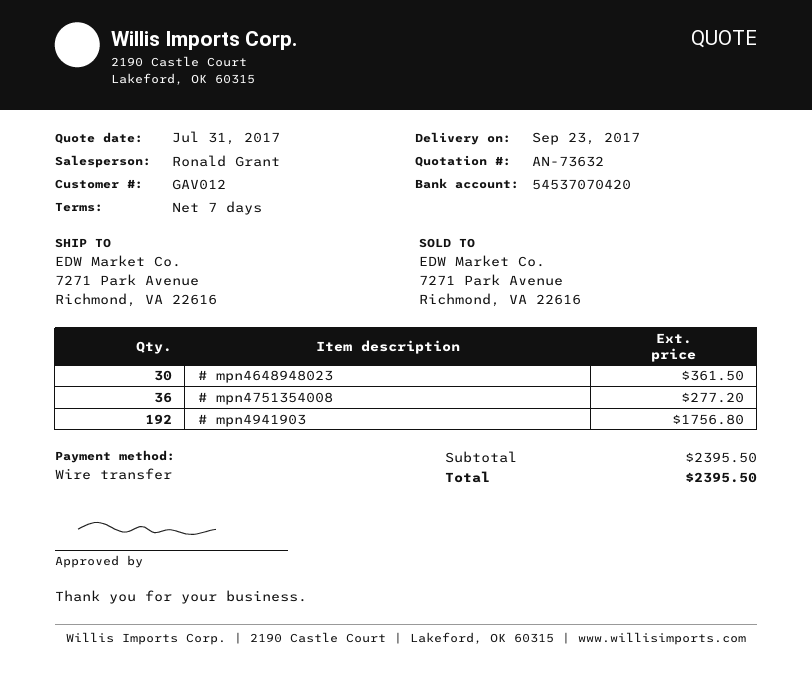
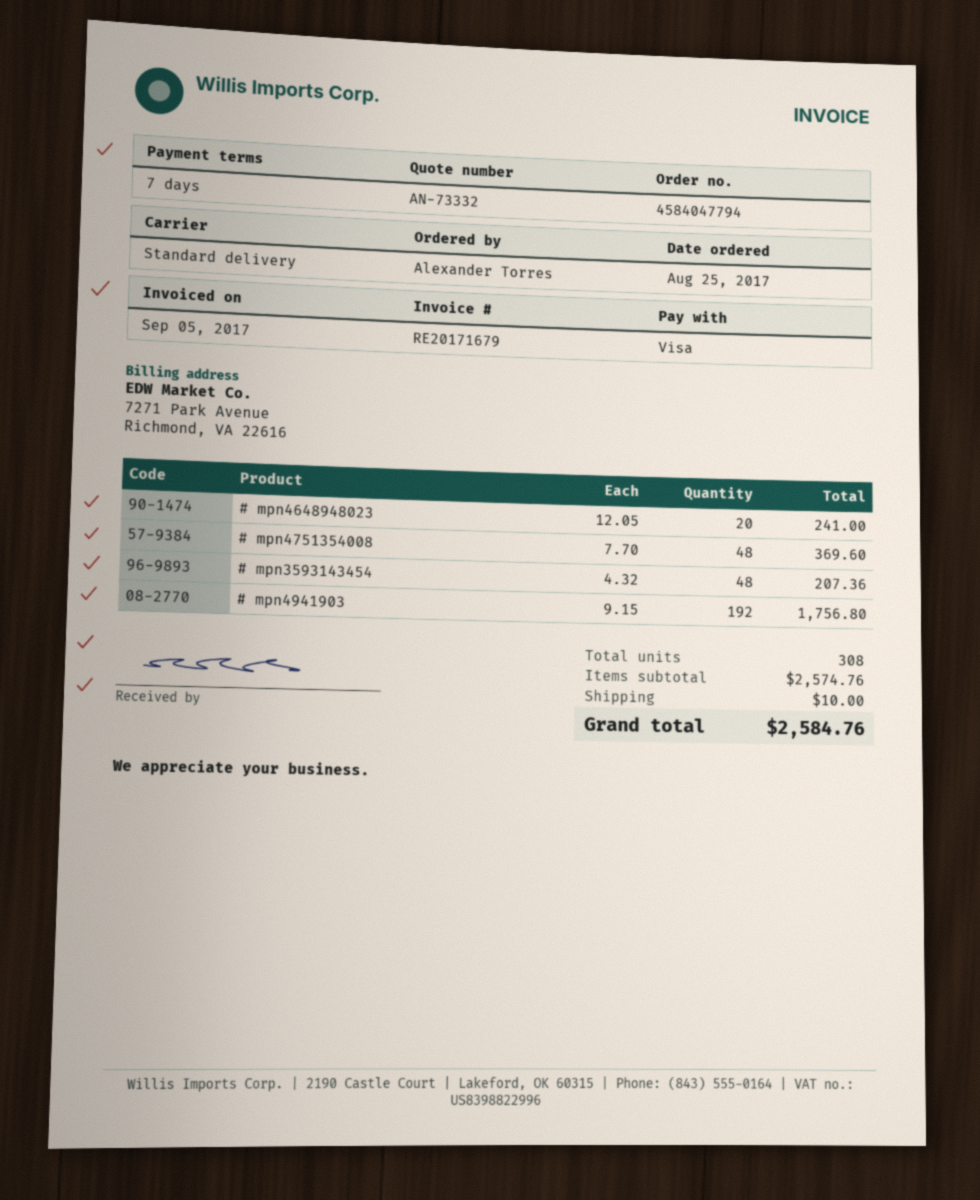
quote number: AN-73632 -> AN-73332
payment method: bank transfer -> Visa
# mpn4648948023: 30 for 361.50 -> 20 for 241.00
# mpn4751354008: 36 for 277.20 -> 48 for 369.60
# mpn3593143454: none -> 48 for 207.36
subtotal: 2395.50 -> 2574.76
shipping: none -> 10.00
total: 2395.50 -> 2584.76

